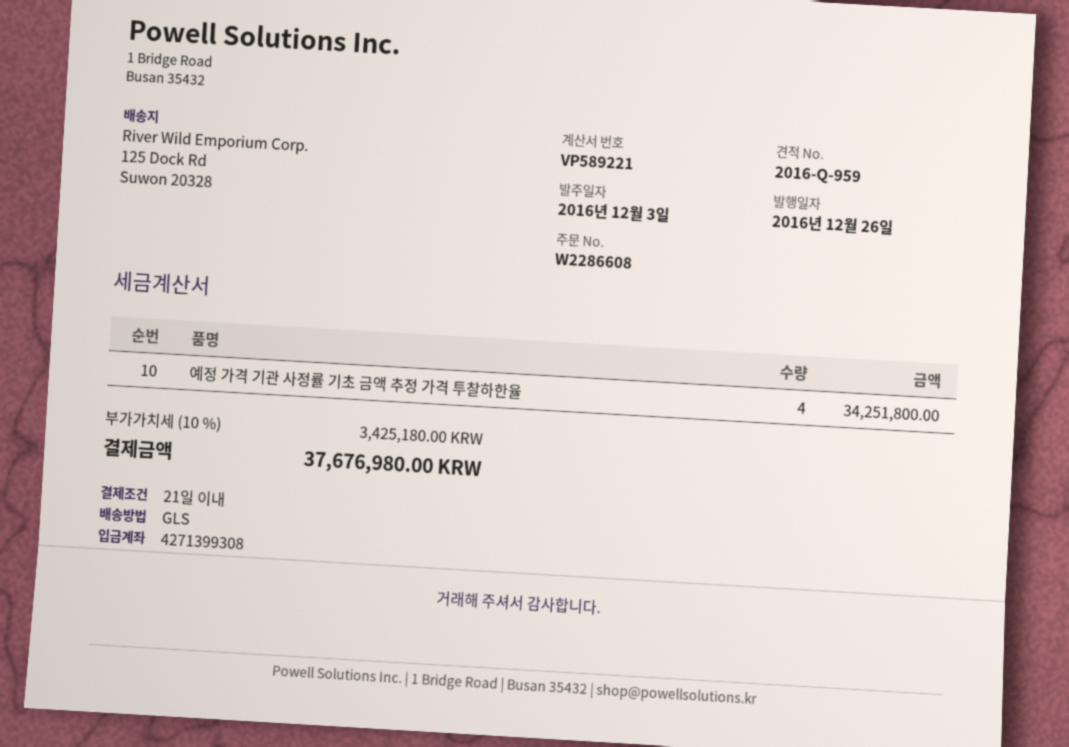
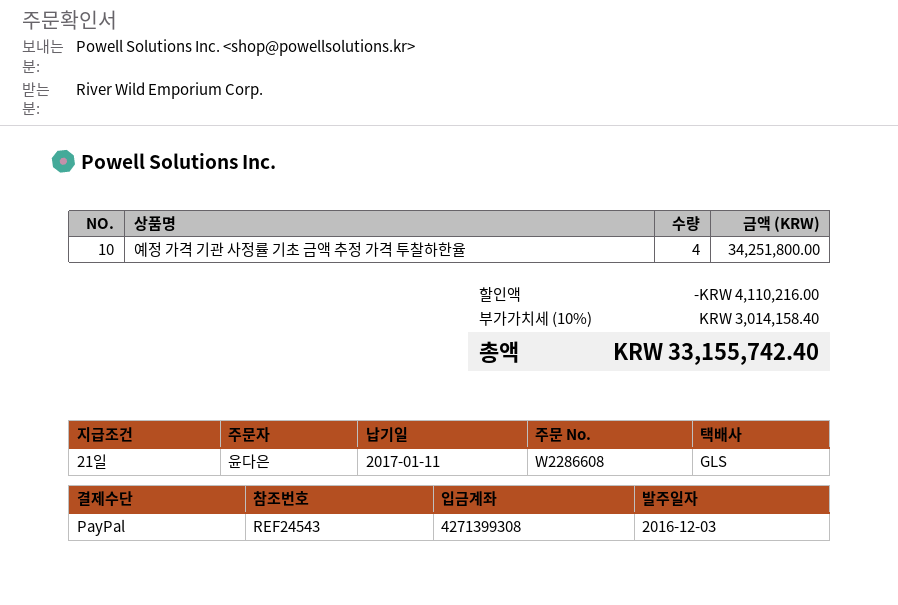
discount: none -> 4110216.00
tax: 10% = 3425180.00 -> 10% = 3014158.40
total: 37676980.00 -> 33155742.40

